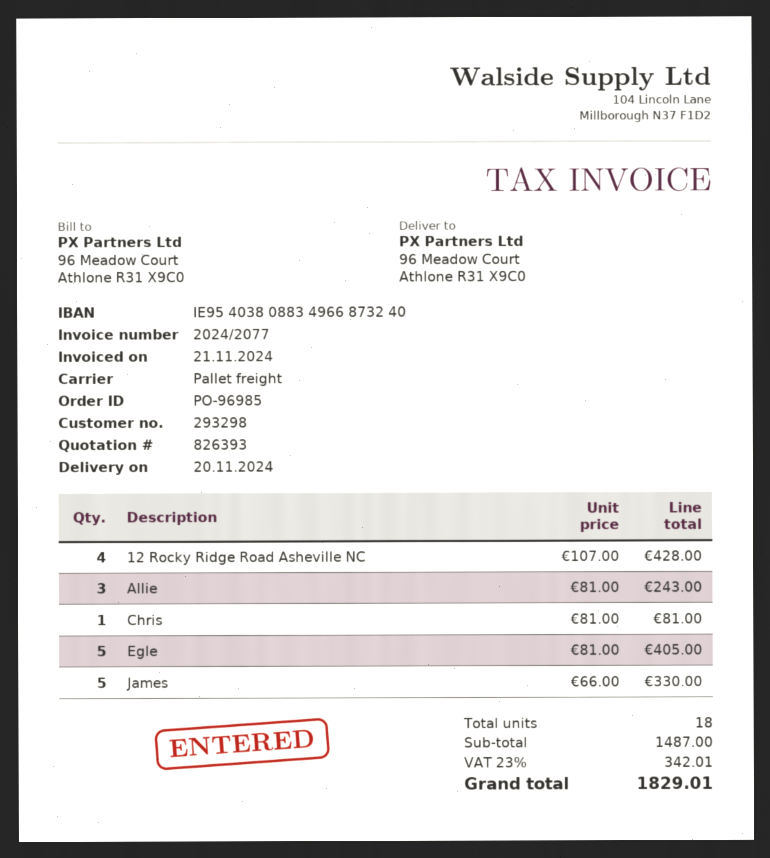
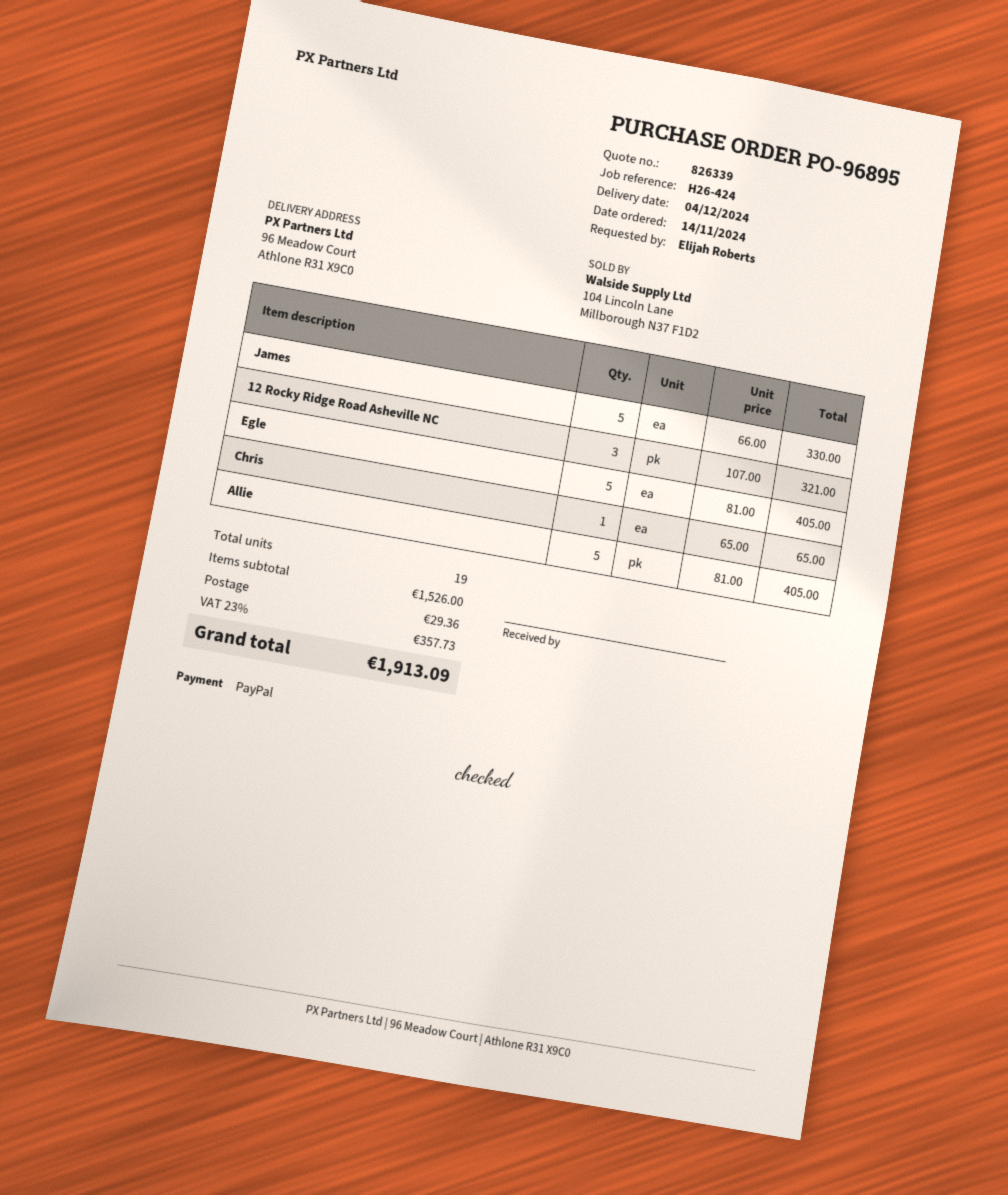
quote number: 826393 -> 826339
order number: PO-96985 -> PO-96895
delivery date: 2024-11-20 -> 2024-12-04
12 Rocky Ridge Road Asheville NC: 4 x 107.00 = 428.00 -> 3 x 107.00 = 321.00
Allie: 3 x 81.00 = 243.00 -> 5 x 81.00 = 405.00
Chris: 1 x 81.00 = 81.00 -> 1 x 65.00 = 65.00
total quantity: 18 -> 19
subtotal: 1487.00 -> 1526.00
shipping: none -> 29.36
tax: 23% = 342.01 -> 23% = 357.73
total: 1829.01 -> 1913.09

